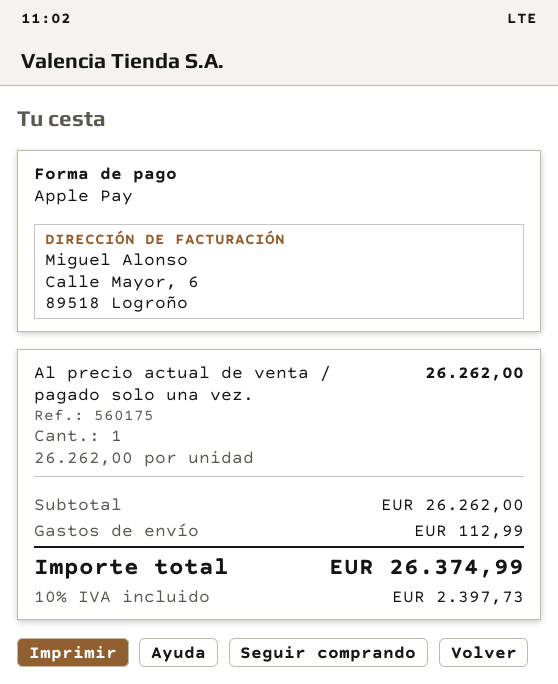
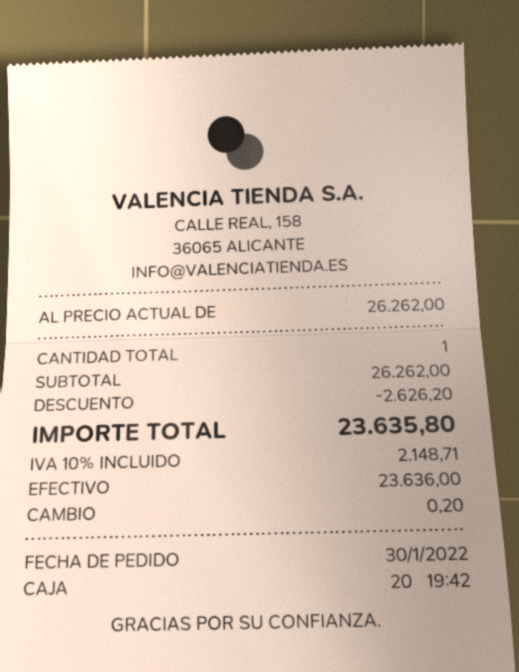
payment method: Apple Pay -> cash
discount: none -> 2626.20
shipping: 112.99 -> none
tax: 10% = 2397.73 -> 10% = 2148.71
total: 26374.99 -> 23635.80

